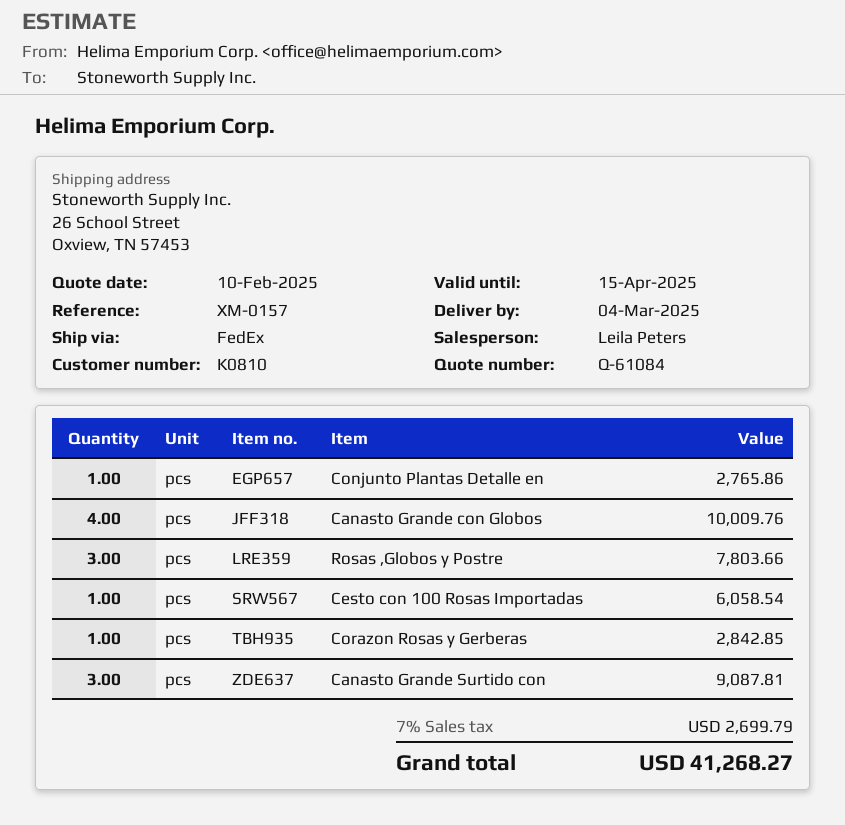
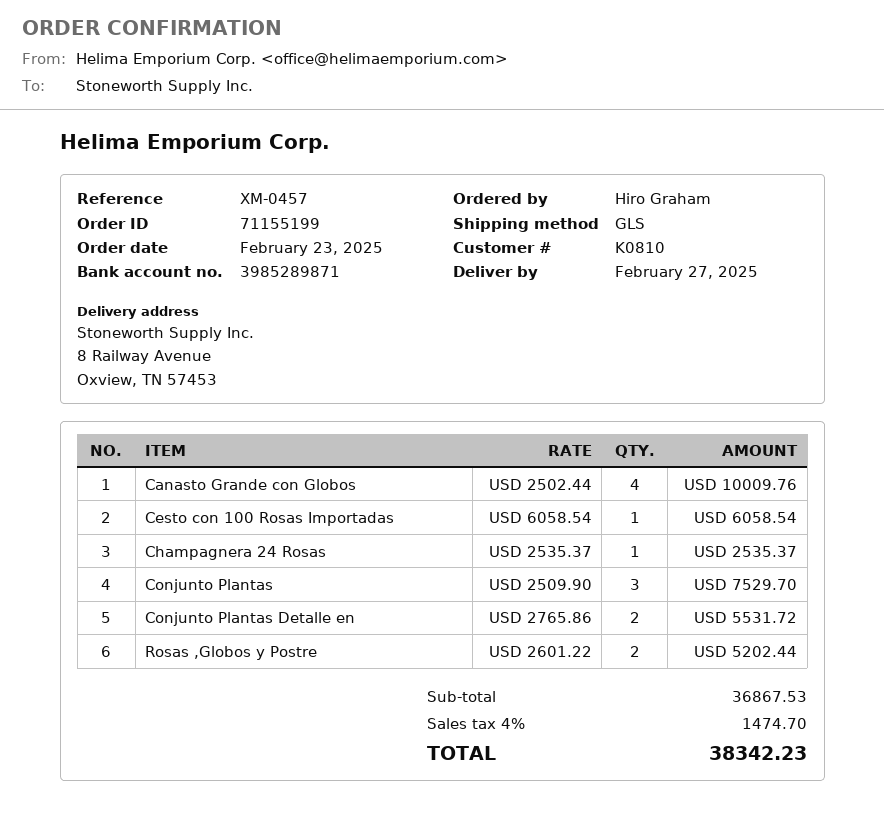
delivery date: 2025-03-04 -> 2025-02-27
reference: XM-0157 -> XM-0457
shipping method: FedEx -> GLS
ship to: 26 School Street, Oxview, TN 57453 -> 8 Railway Avenue, Oxview, TN 57453
Conjunto Plantas Detalle en: 1 for 2765.86 -> 2 for 5531.72
Rosas ,Globos y Postre: 3 for 7803.66 -> 2 for 5202.44
Corazon Rosas y Gerberas: 1 for 2842.85 -> none
Canasto Grande Surtido con: 3 for 9087.81 -> none
Champagnera 24 Rosas: none -> 1 for 2535.37
Conjunto Plantas: none -> 3 for 7529.70
tax: 7% = 2699.79 -> 4% = 1474.70
total: 41268.27 -> 38342.23

